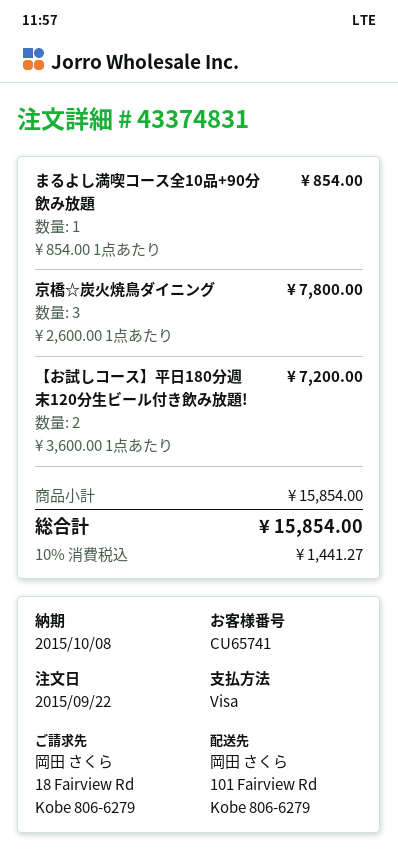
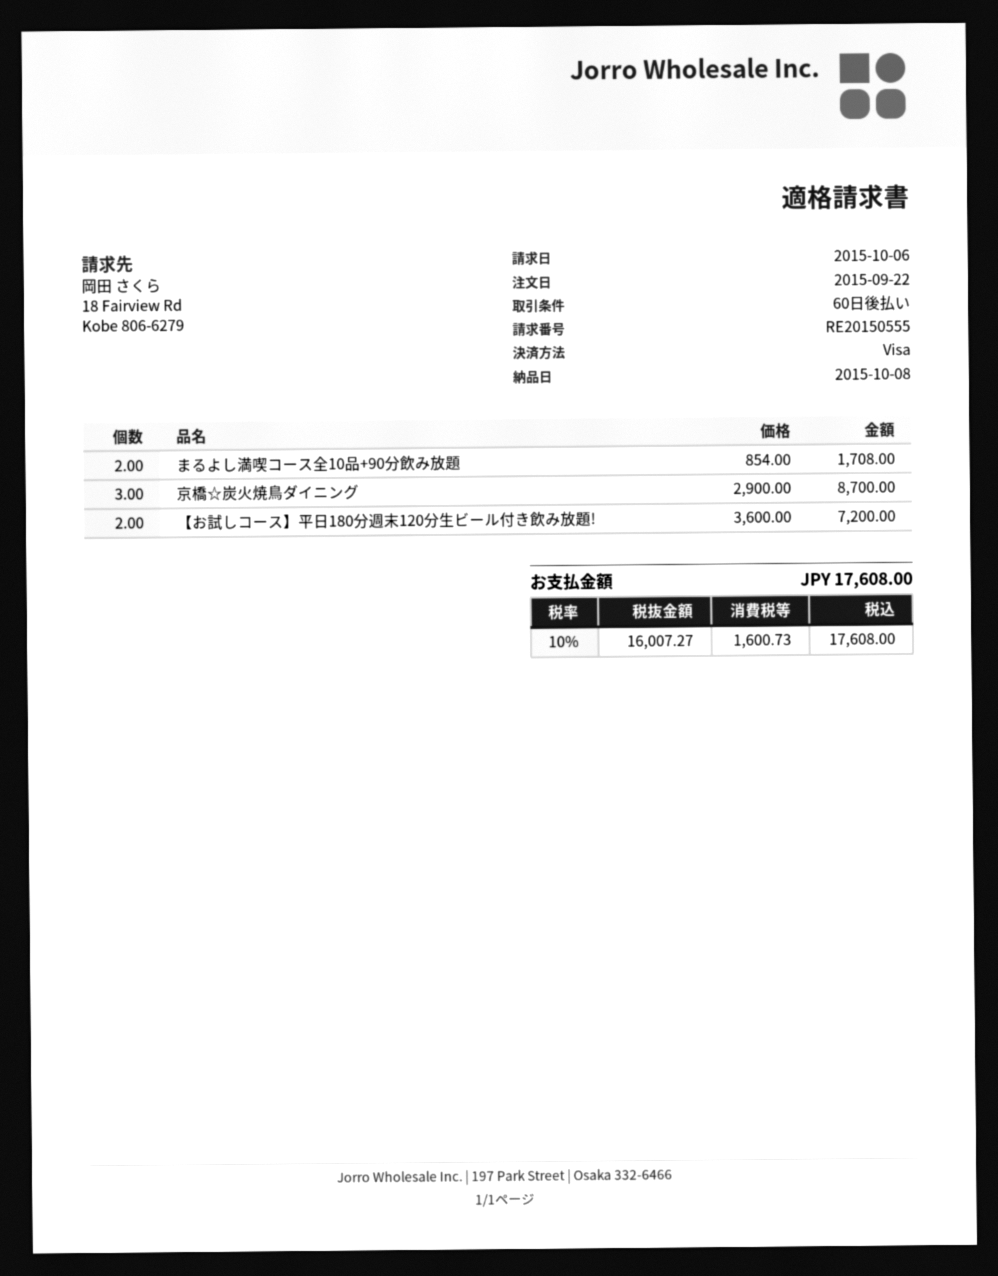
まるよし満喫コース全10品+90分飲み放題: 1 x 854.00 = 854.00 -> 2 x 854.00 = 1708.00
京橋☆炭火焼鳥ダイニング: 3 x 2600.00 = 7800.00 -> 3 x 2900.00 = 8700.00
tax: 10% = 1441.27 -> 10% = 1600.73
total: 15854.00 -> 17608.00

